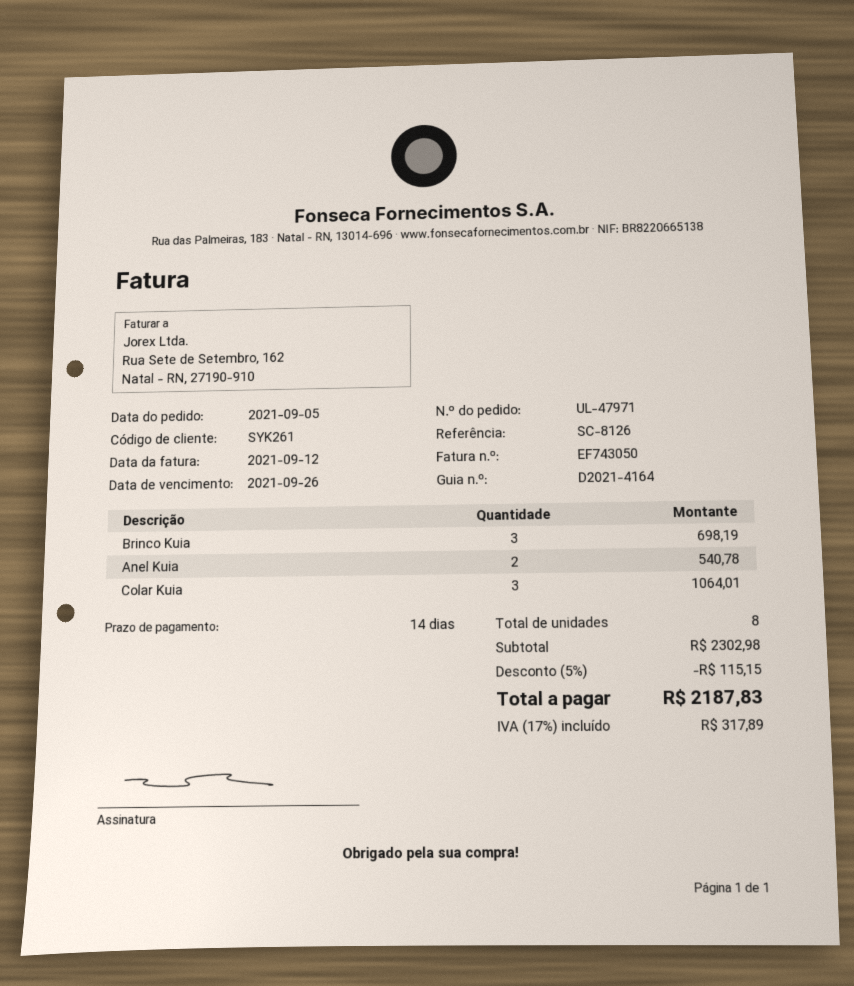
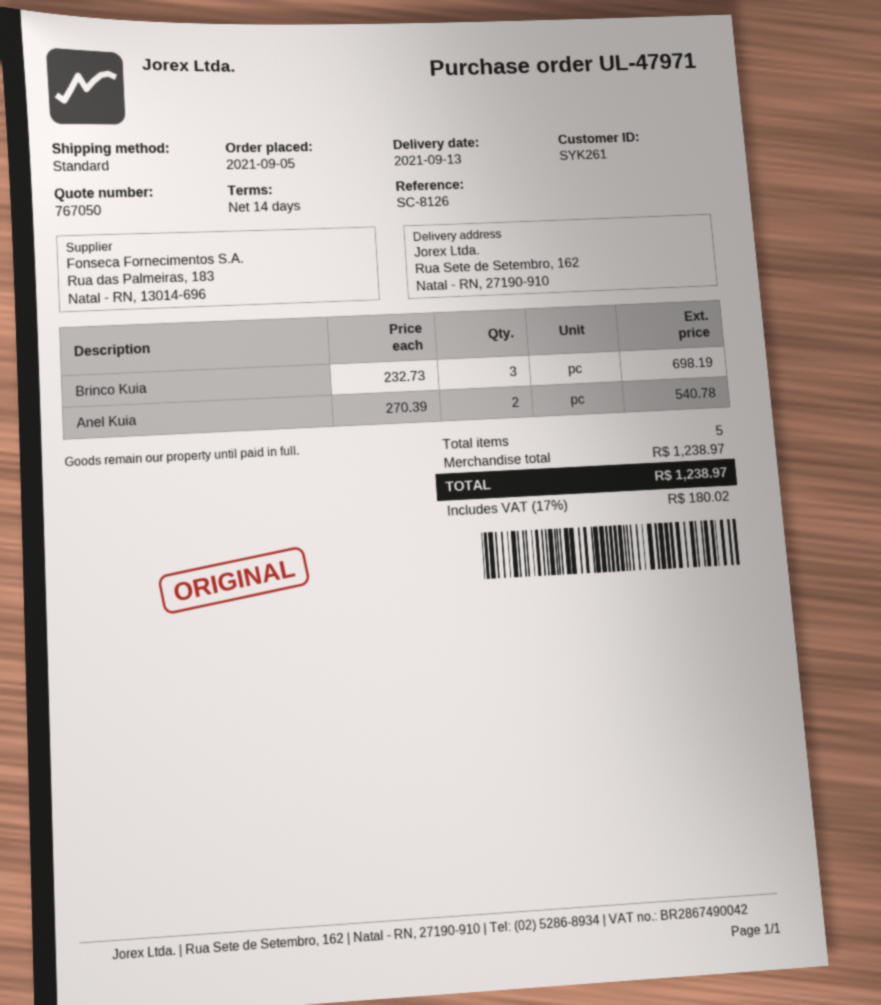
Colar Kuia: 3 for 1064.01 -> none
total quantity: 8 -> 5
subtotal: 2302.98 -> 1238.97
discount: 5% = 115.15 -> none
tax: 17% = 317.89 -> 17% = 180.02
total: 2187.83 -> 1238.97

